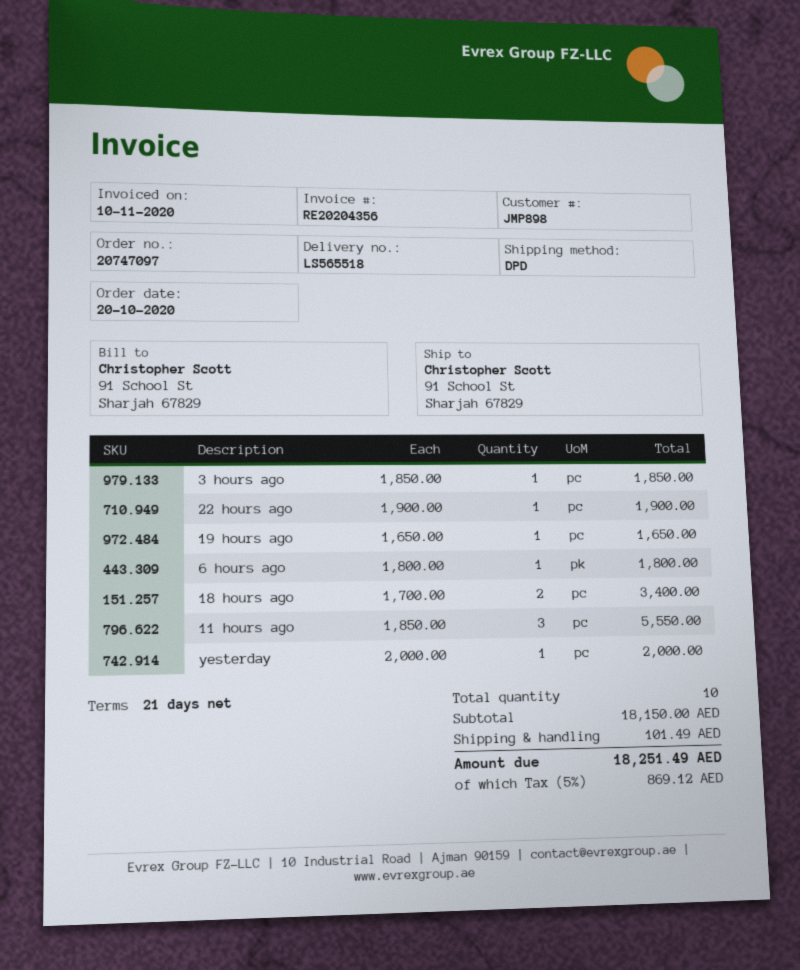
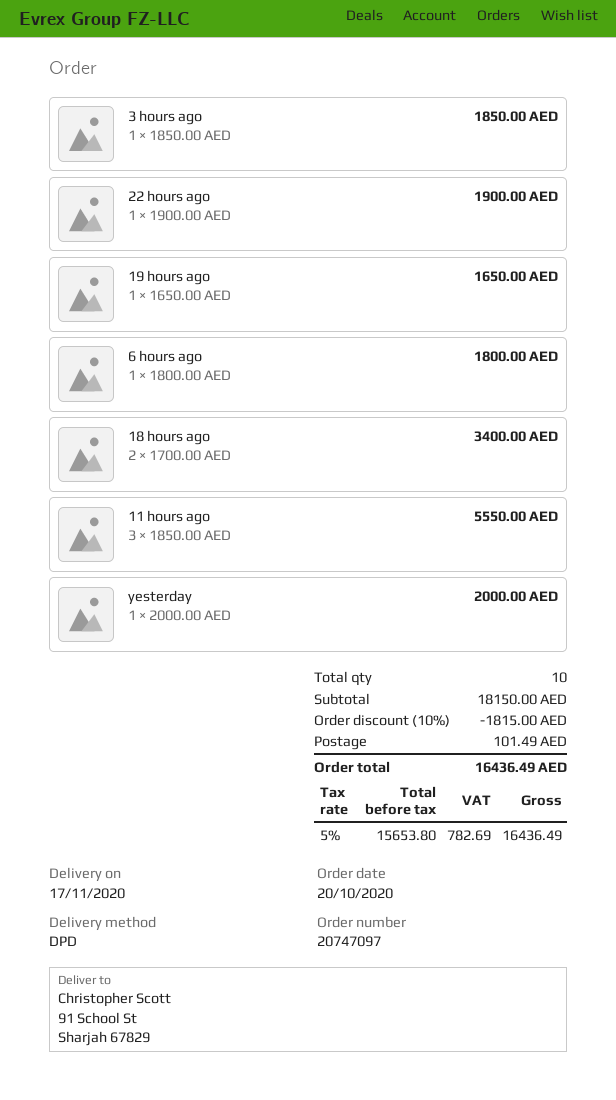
discount: none -> 10% = 1815.00
tax: 5% = 869.12 -> 5% = 782.69
total: 18251.49 -> 16436.49

